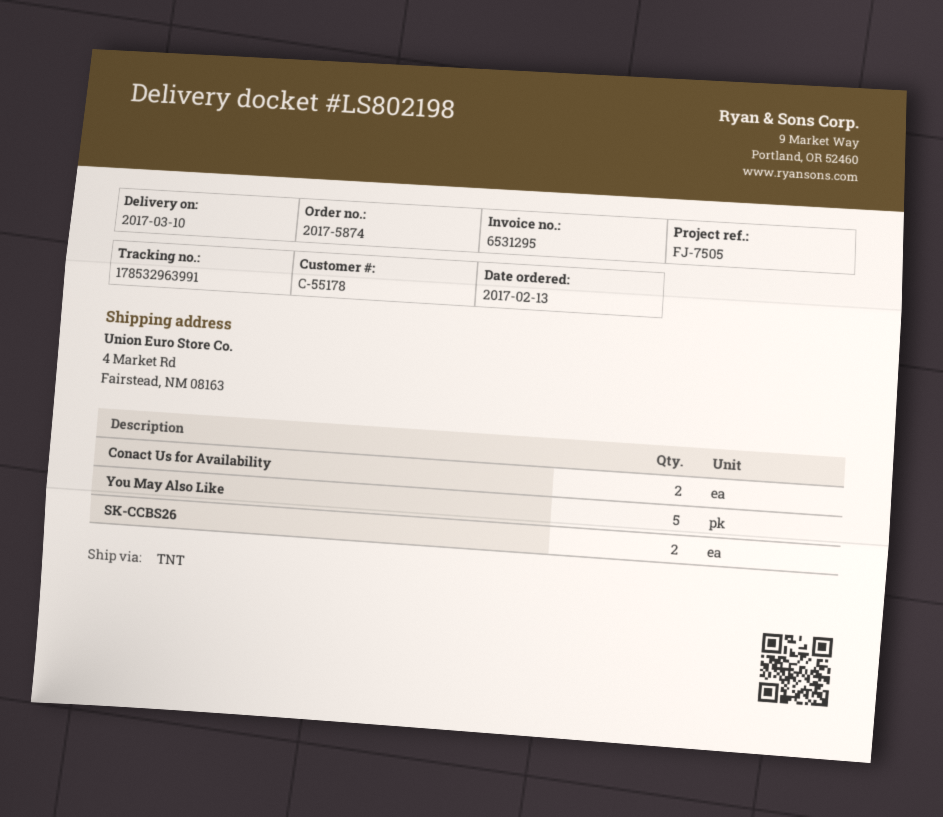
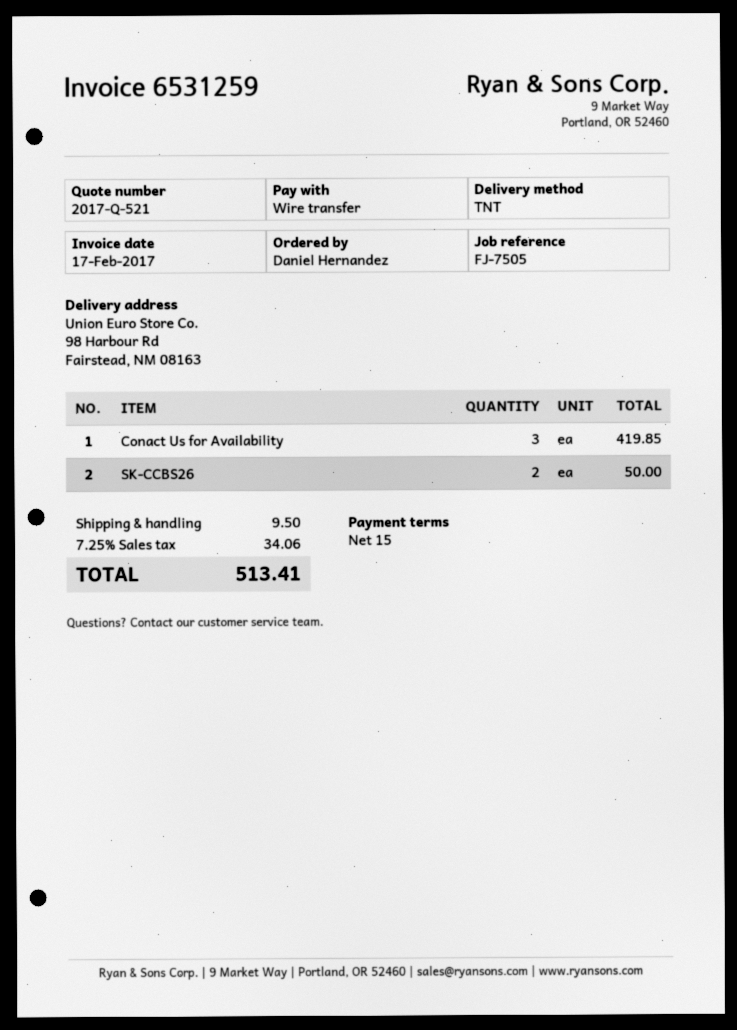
invoice number: 6531295 -> 6531259
ship to: 4 Market Rd, Fairstead, NM 08163 -> 98 Harbour Rd, Fairstead, NM 08163
Conact Us for Availability: 2 -> 3
You May Also Like: 5 -> none

